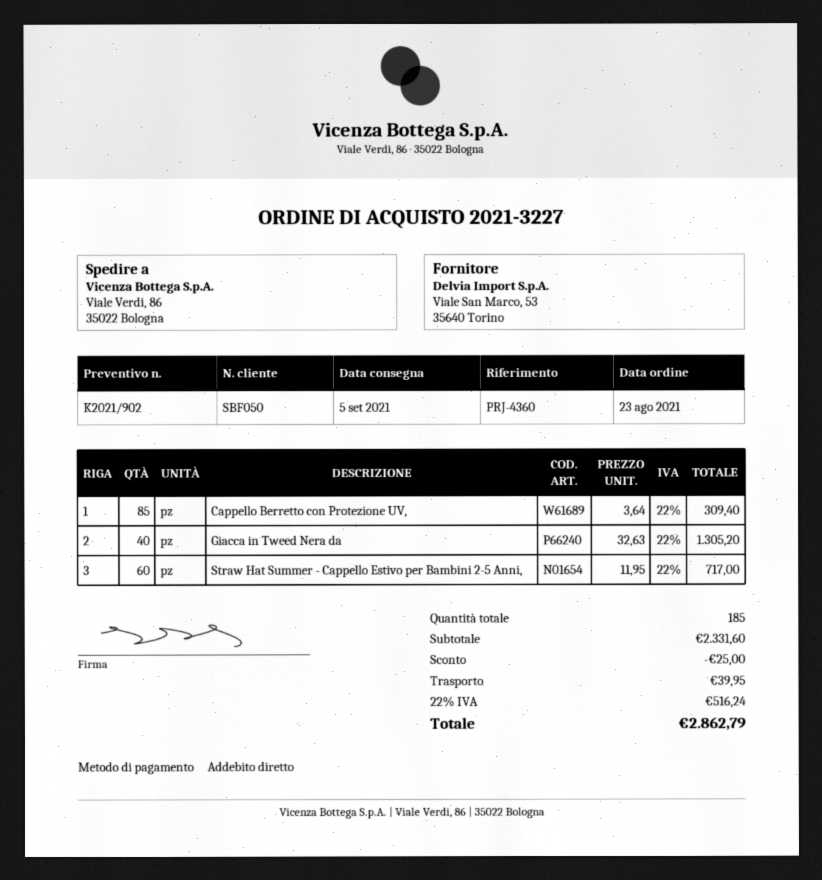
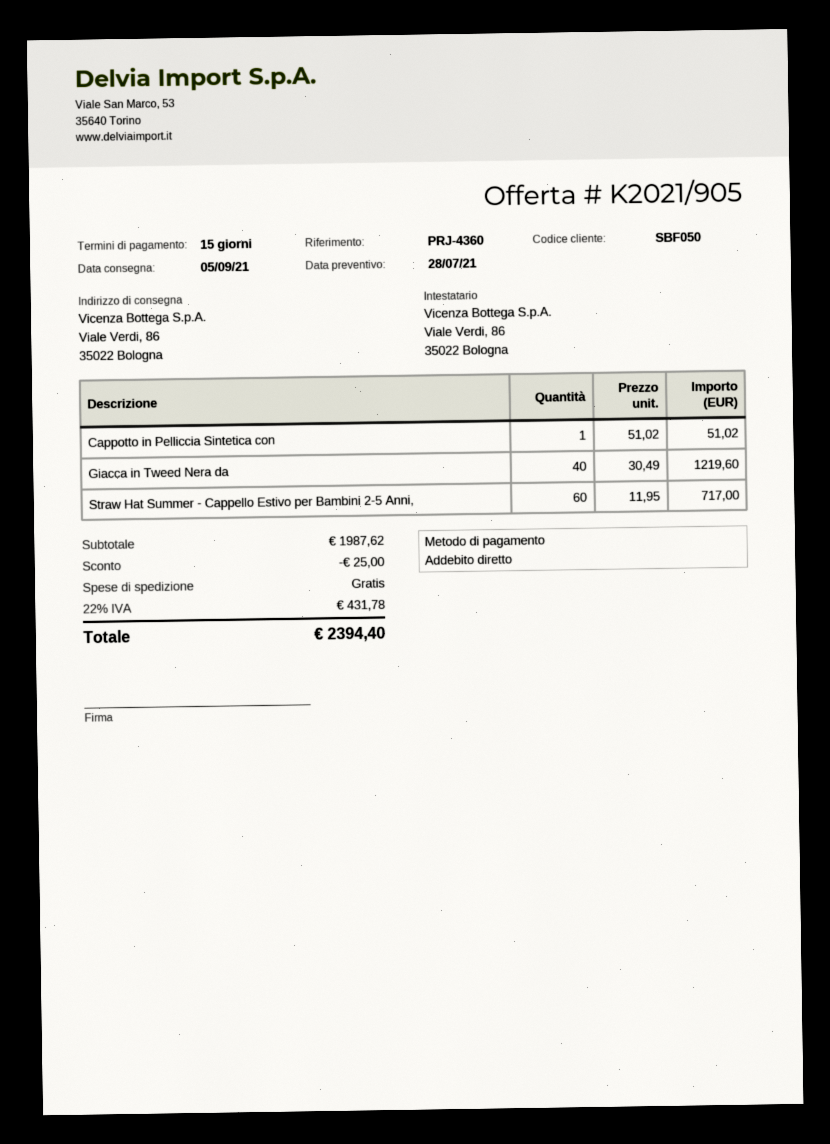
quote number: K2021/902 -> K2021/905
Cappello Berretto con Protezione UV,: 85 x 3.64 = 309.40 -> none
Giacca in Tweed Nera da: 40 x 32.63 = 1305.20 -> 40 x 30.49 = 1219.60
Cappotto in Pelliccia Sintetica con: none -> 1 x 51.02 = 51.02
subtotal: 2331.60 -> 1987.62
shipping: 39.95 -> 0.00
tax: 22% = 516.24 -> 22% = 431.78
total: 2862.79 -> 2394.40

